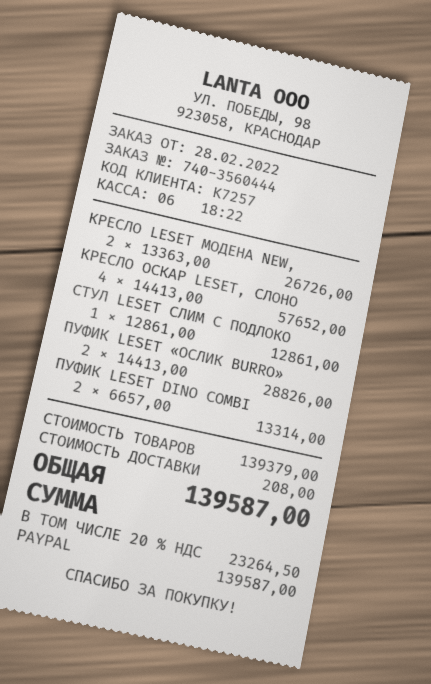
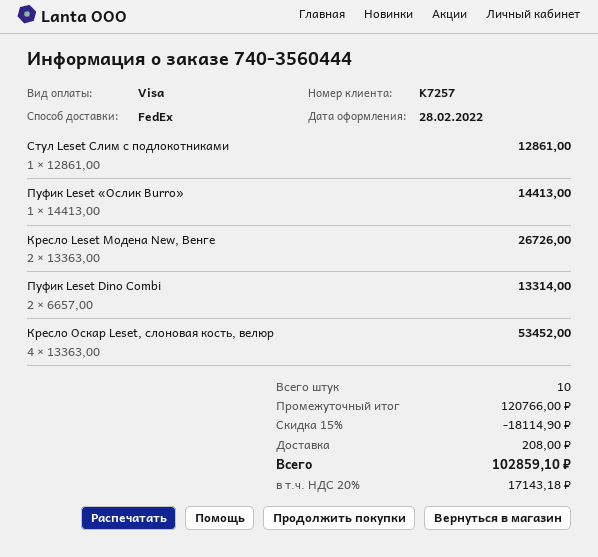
payment method: PayPal -> Visa
КРЕСЛО ОСКАР LESET, СЛОНО: 4 x 14413.00 = 57652.00 -> 4 x 13363.00 = 53452.00
ПУФИК LESET «ОСЛИК BURRO»: 2 x 14413.00 = 28826.00 -> 1 x 14413.00 = 14413.00
subtotal: 139379.00 -> 120766.00
discount: none -> 15% = 18114.90
tax: 20% = 23264.50 -> 20% = 17143.18
total: 139587.00 -> 102859.10

